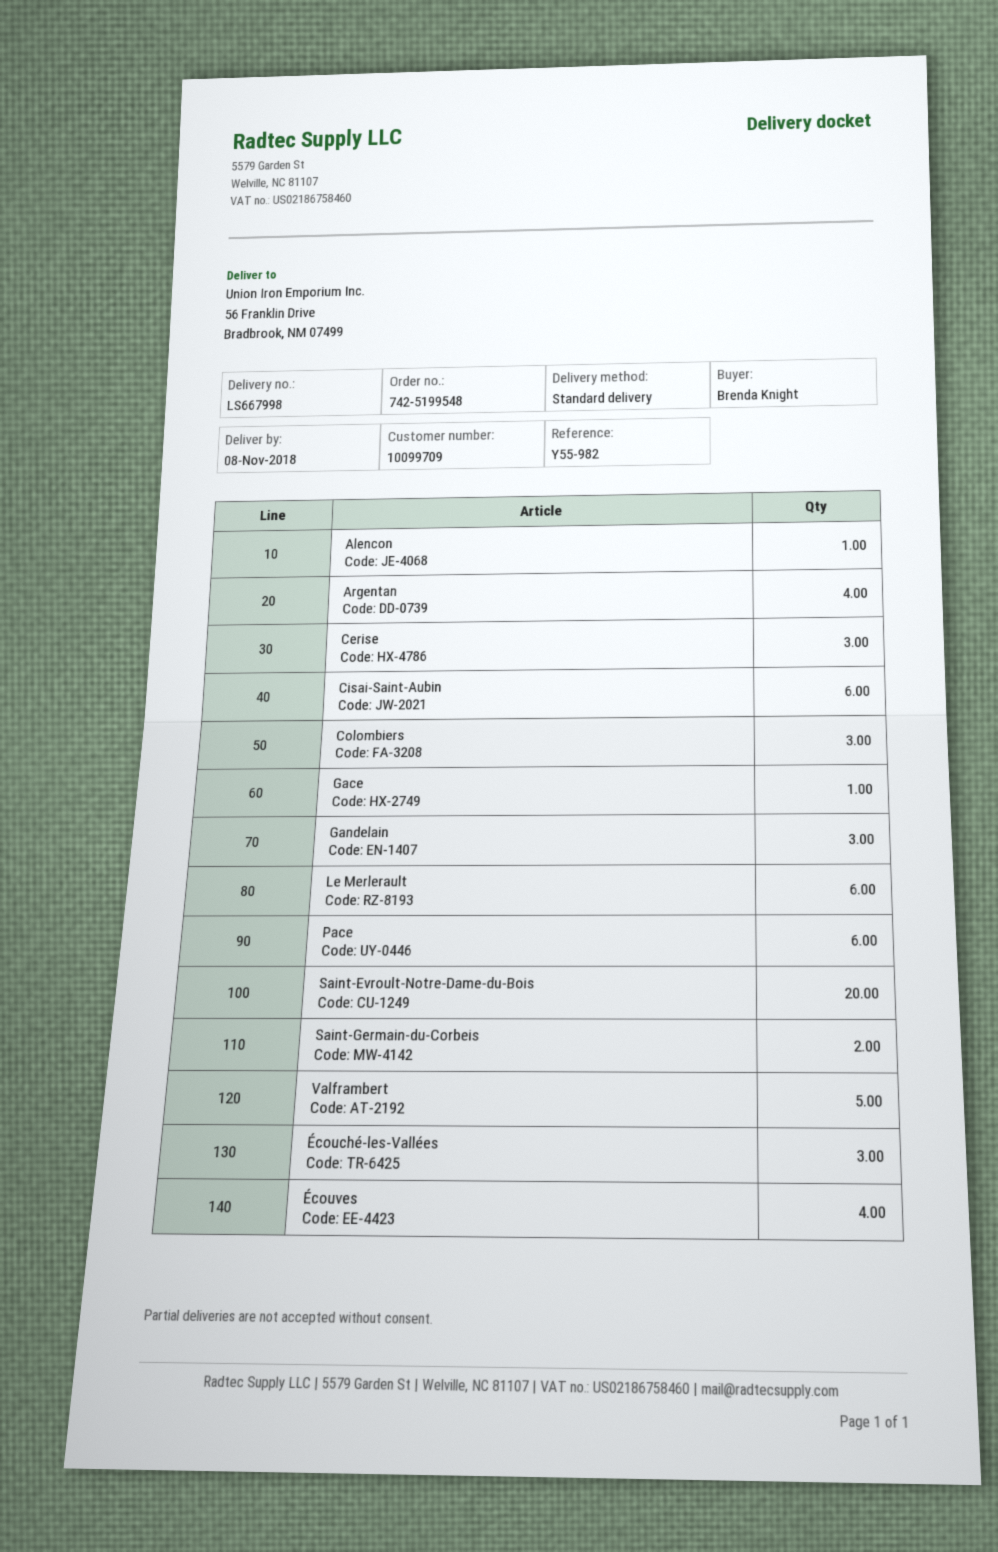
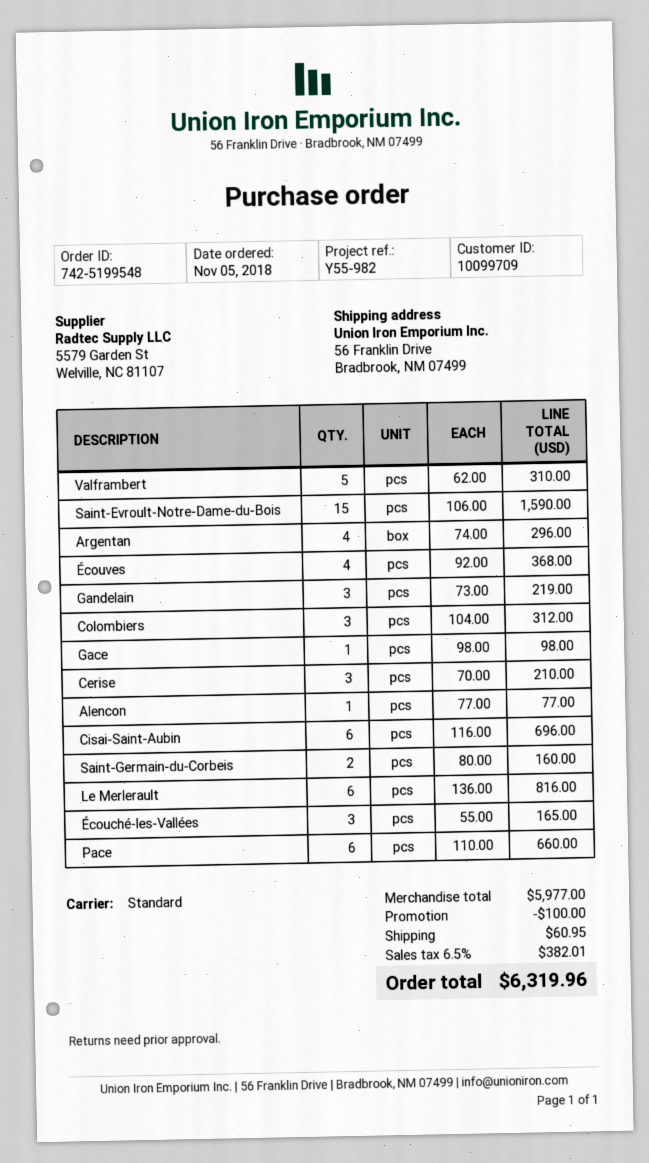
Saint-Evroult-Notre-Dame-du-Bois: 20 -> 15

